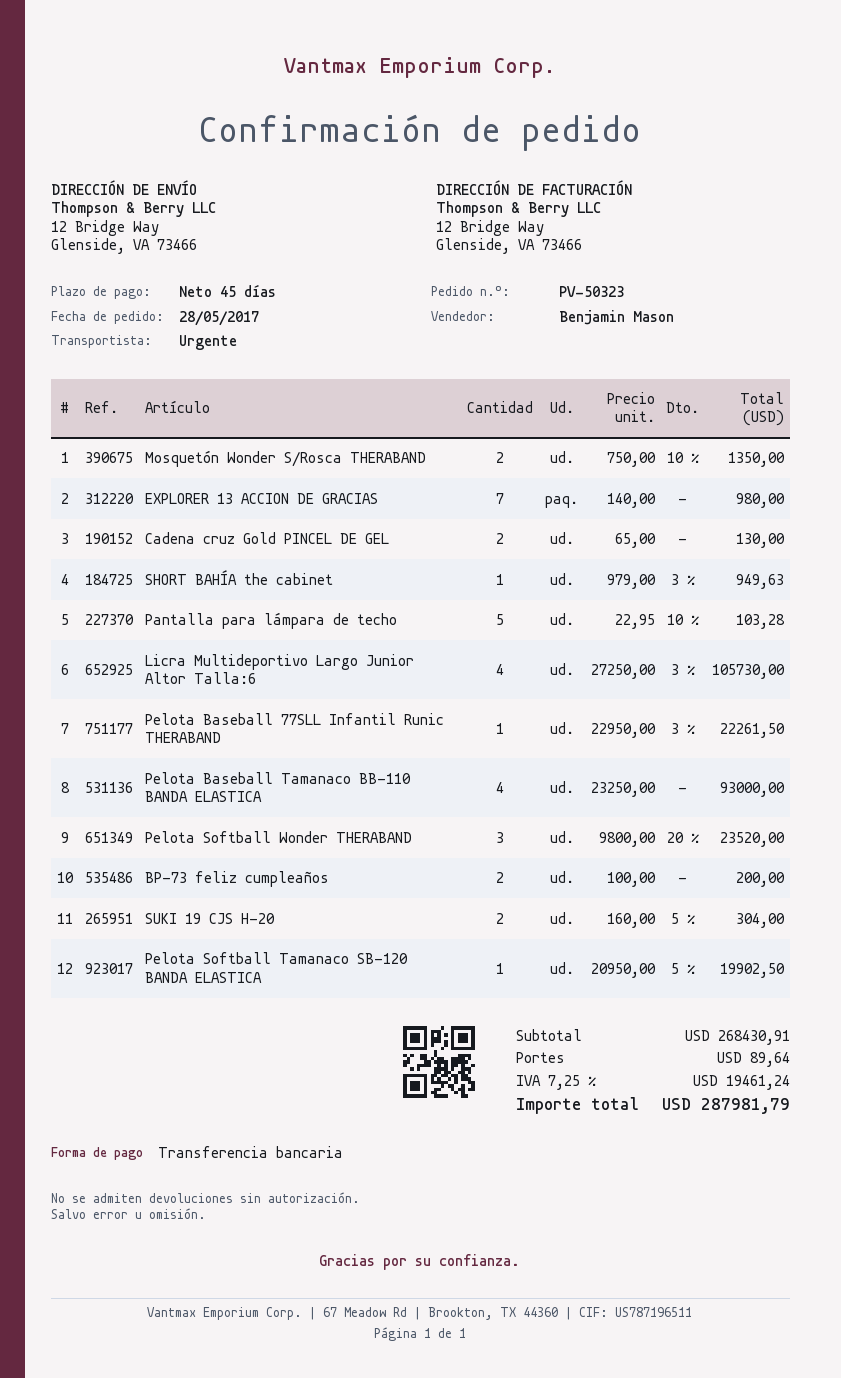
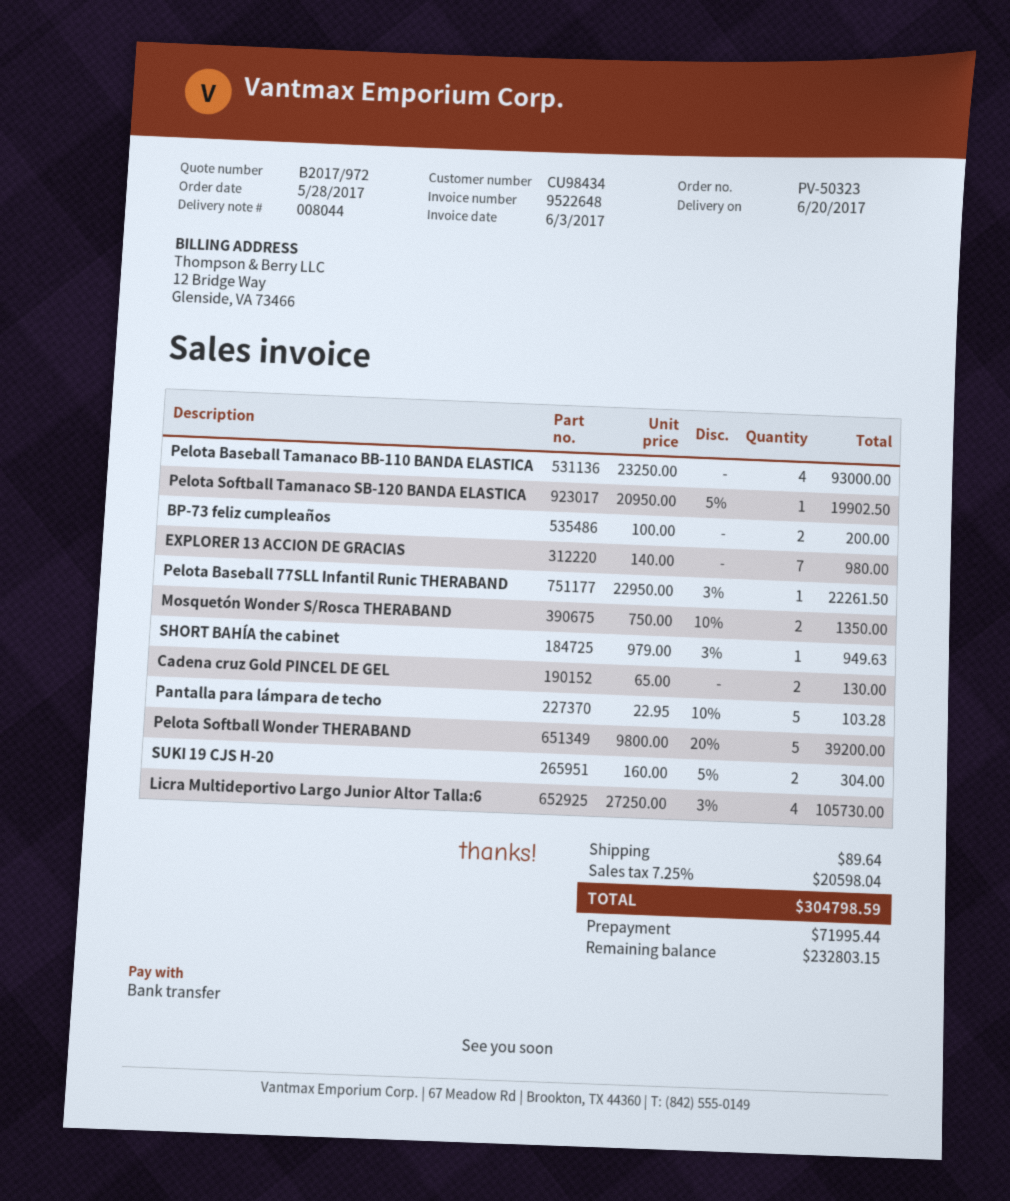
Pelota Softball Wonder THERABAND: 3 x 9800.00 - 20% = 23520.00 -> 5 x 9800.00 - 20% = 39200.00
tax: 7.25% = 19461.24 -> 7.25% = 20598.04
total: 287981.79 -> 304798.59

